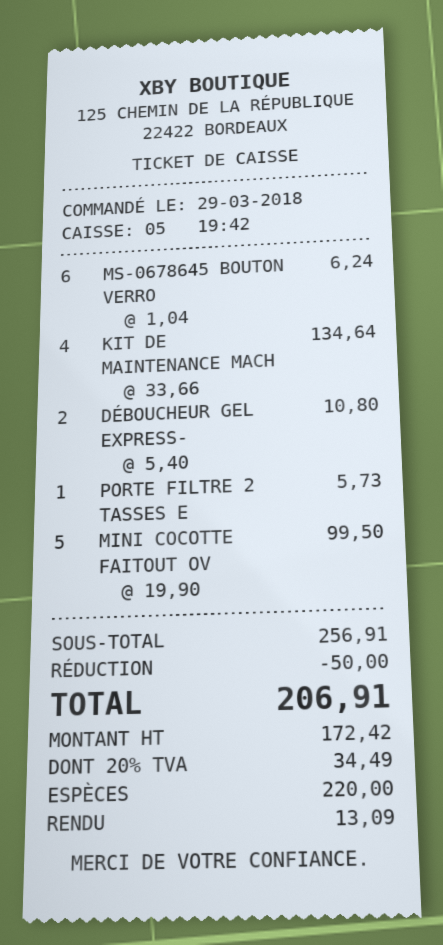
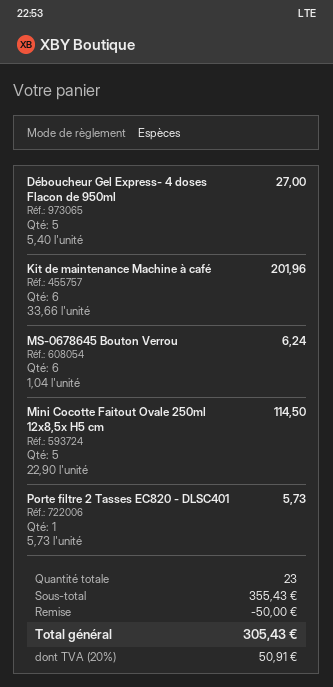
KIT DE MAINTENANCE MACH: 4 x 33.66 = 134.64 -> 6 x 33.66 = 201.96
DÉBOUCHEUR GEL EXPRESS-: 2 x 5.40 = 10.80 -> 5 x 5.40 = 27.00
MINI COCOTTE FAITOUT OV: 5 x 19.90 = 99.50 -> 5 x 22.90 = 114.50
subtotal: 256.91 -> 355.43
tax: 20% = 34.49 -> 20% = 50.91
total: 206.91 -> 305.43

